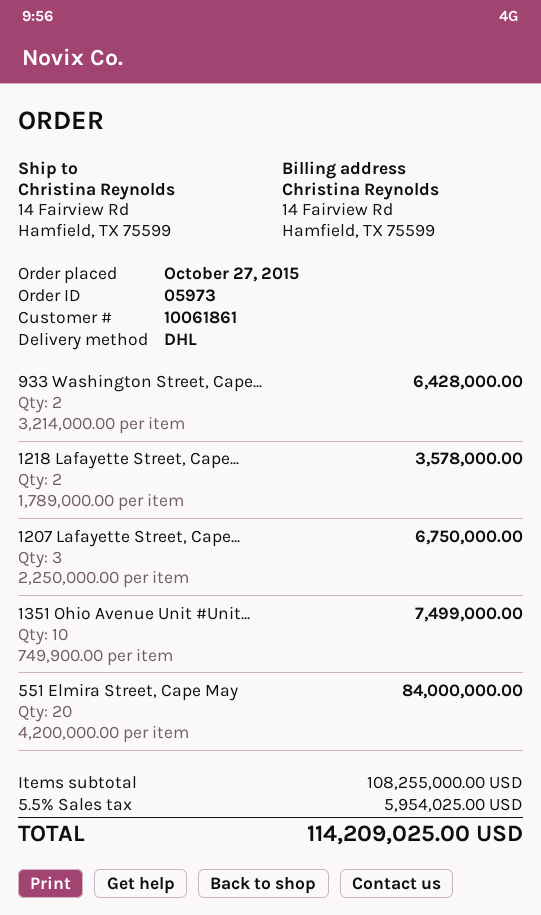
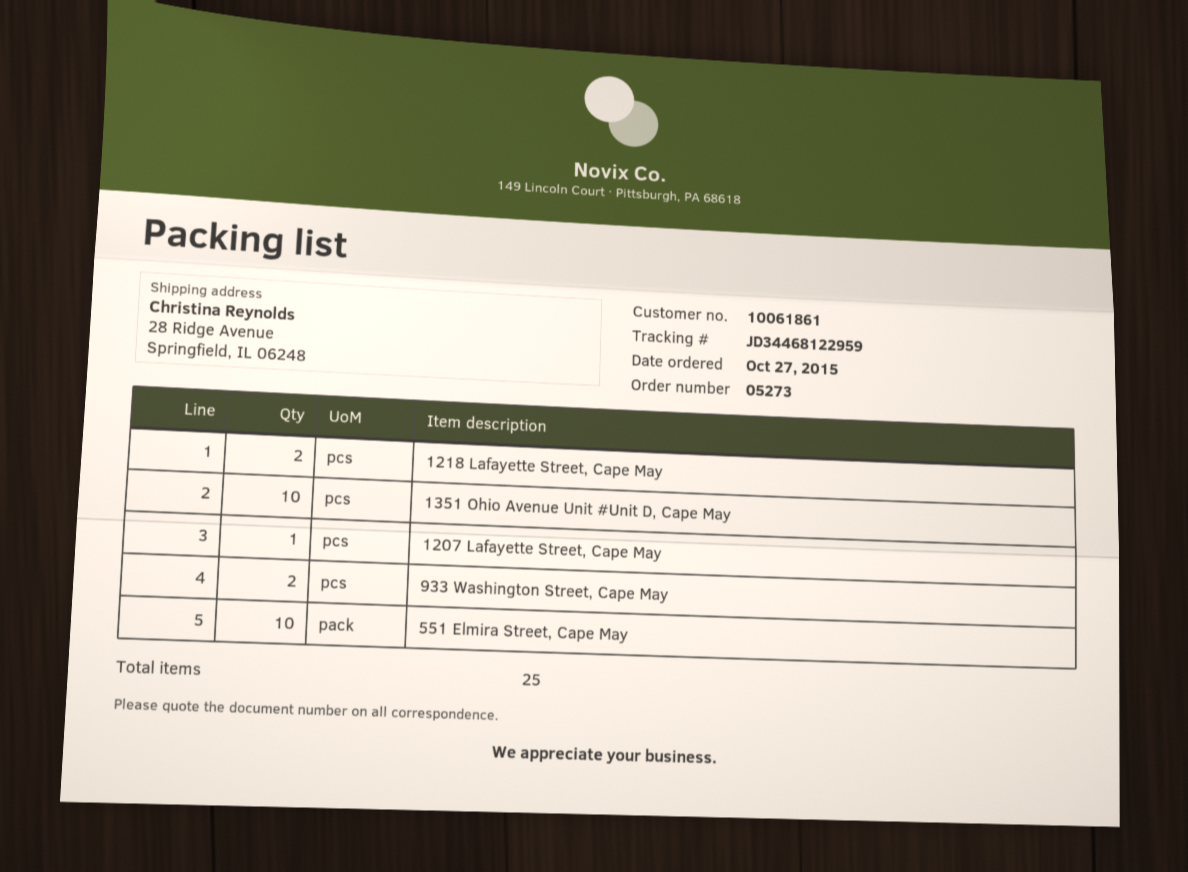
order number: 05973 -> 05273
ship to: 14 Fairview Rd, Hamfield, TX 75599 -> 28 Ridge Avenue, Springfield, IL 06248
1207 Lafayette Street, Cape...: 3 -> 1
551 Elmira Street, Cape May: 20 -> 10

